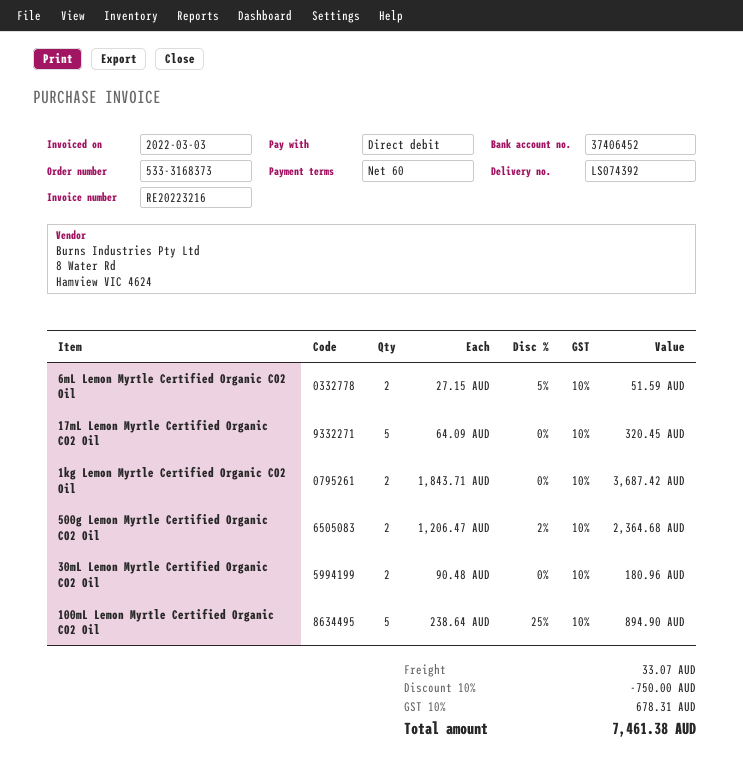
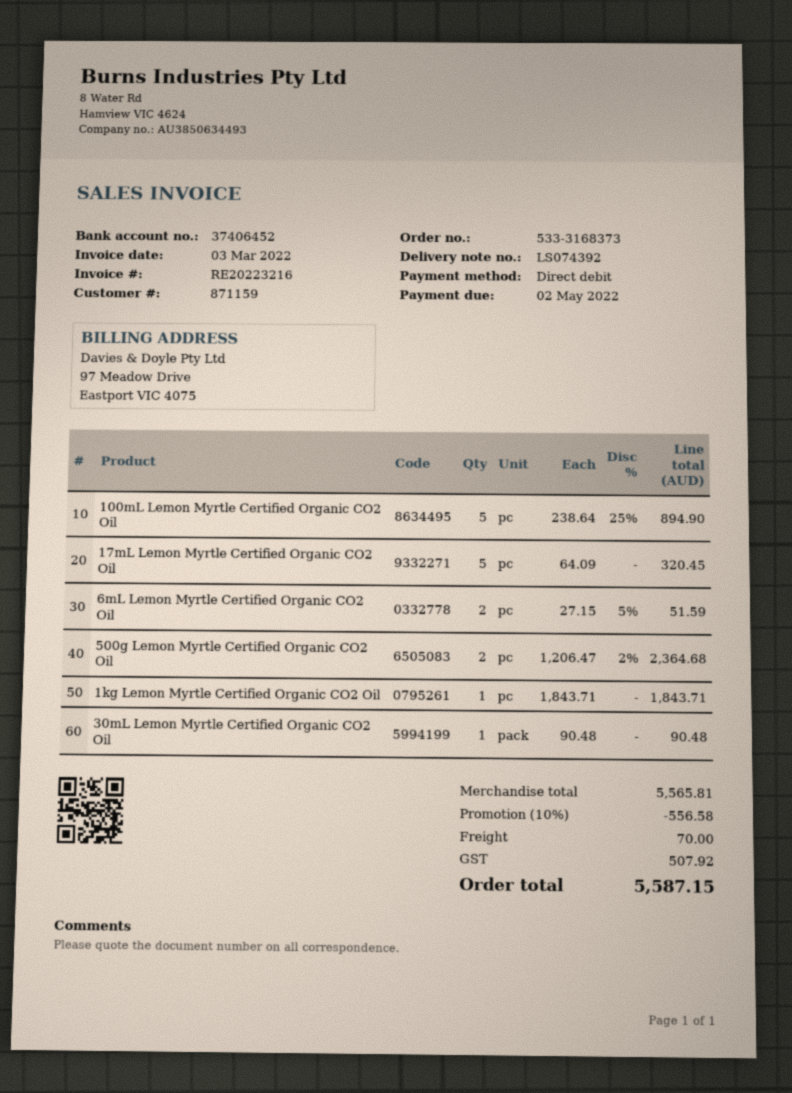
1kg Lemon Myrtle Certified Organic CO2 Oil: 2 x 1843.71 = 3687.42 -> 1 x 1843.71 = 1843.71
30mL Lemon Myrtle Certified Organic CO2 Oil: 2 x 90.48 = 180.96 -> 1 x 90.48 = 90.48
discount: 10% = 750.00 -> 10% = 556.58
shipping: 33.07 -> 70.00
tax: 678.31 -> 507.92
total: 7461.38 -> 5587.15

